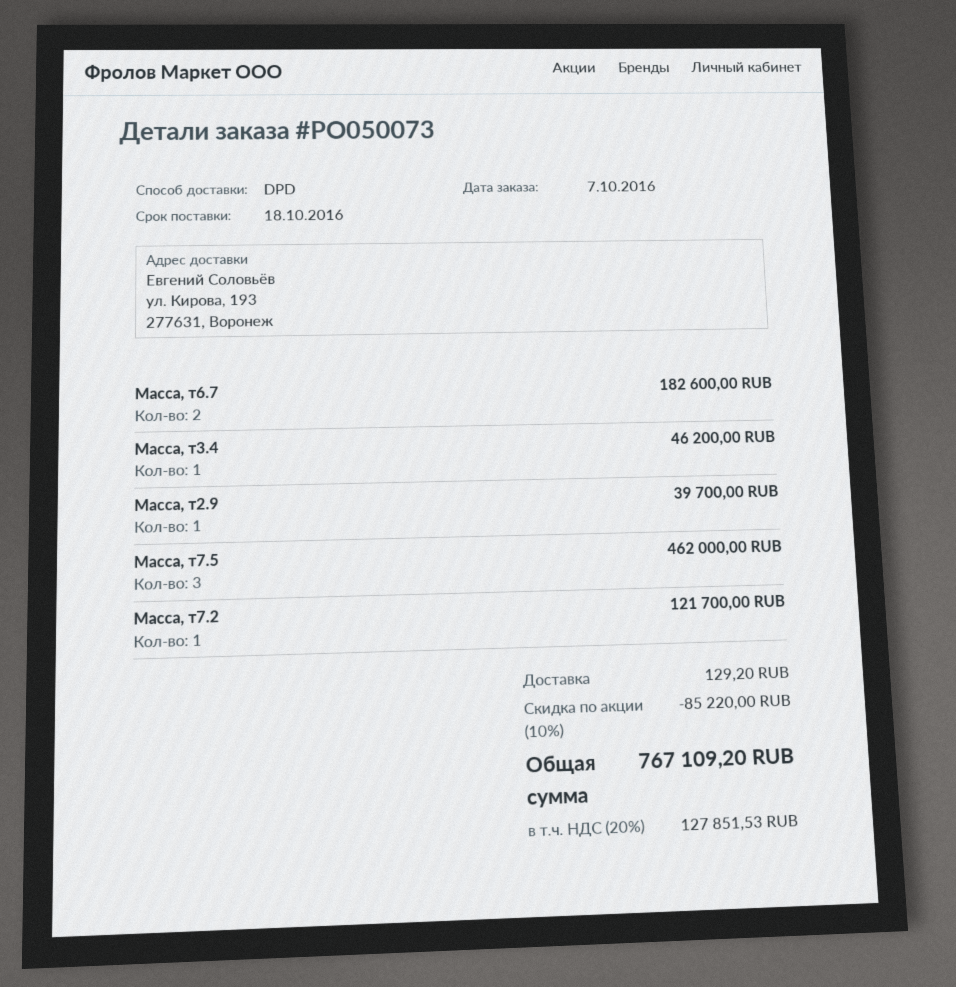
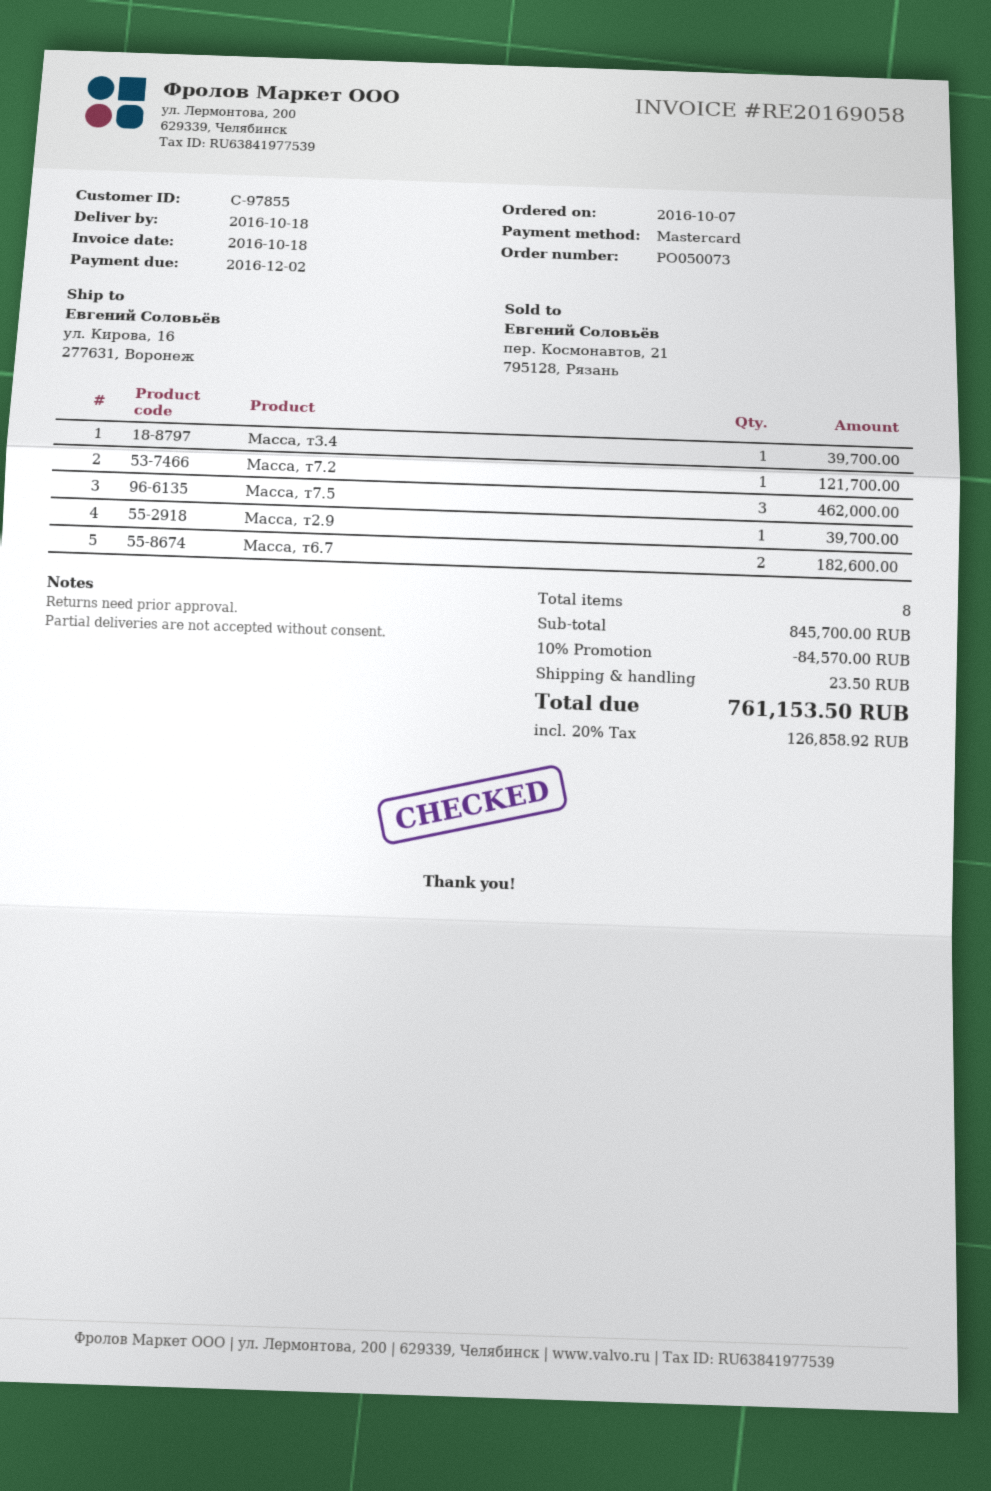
ship to: ул. Кирова, 193, 277631, Воронеж -> ул. Кирова, 16, 277631, Воронеж
Масса, т3.4: 1 for 46200.00 -> 1 for 39700.00
discount: 10% = 85220.00 -> 10% = 84570.00
shipping: 129.20 -> 23.50
tax: 20% = 127851.53 -> 20% = 126858.92
total: 767109.20 -> 761153.50

